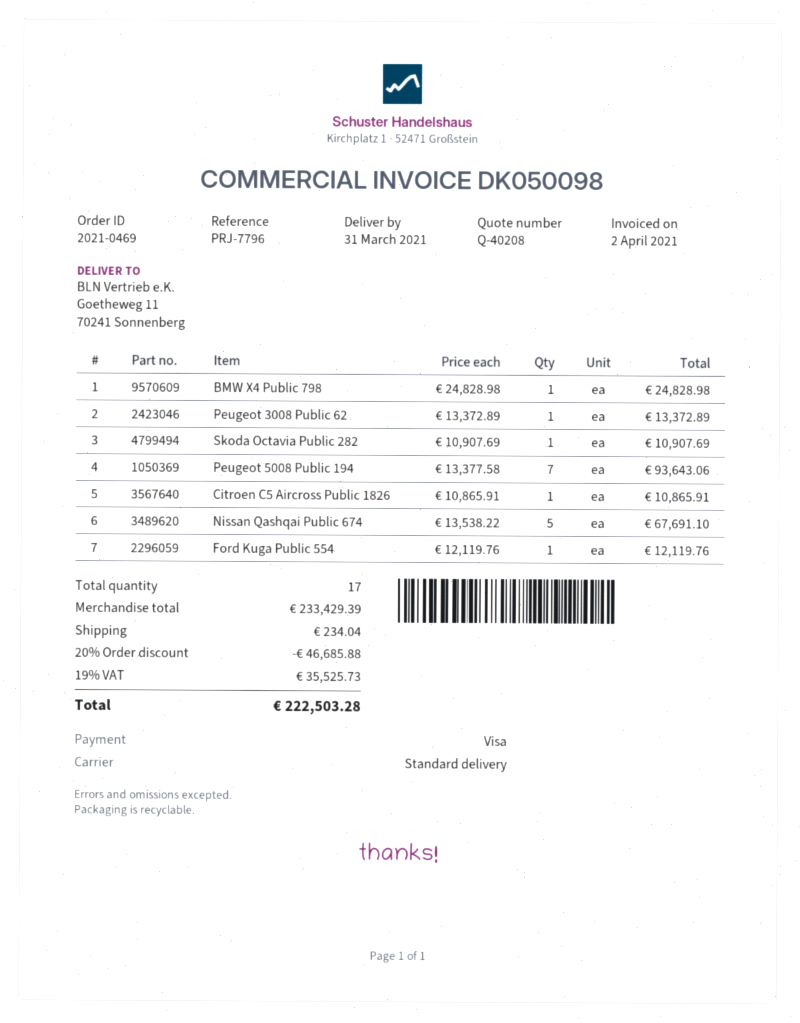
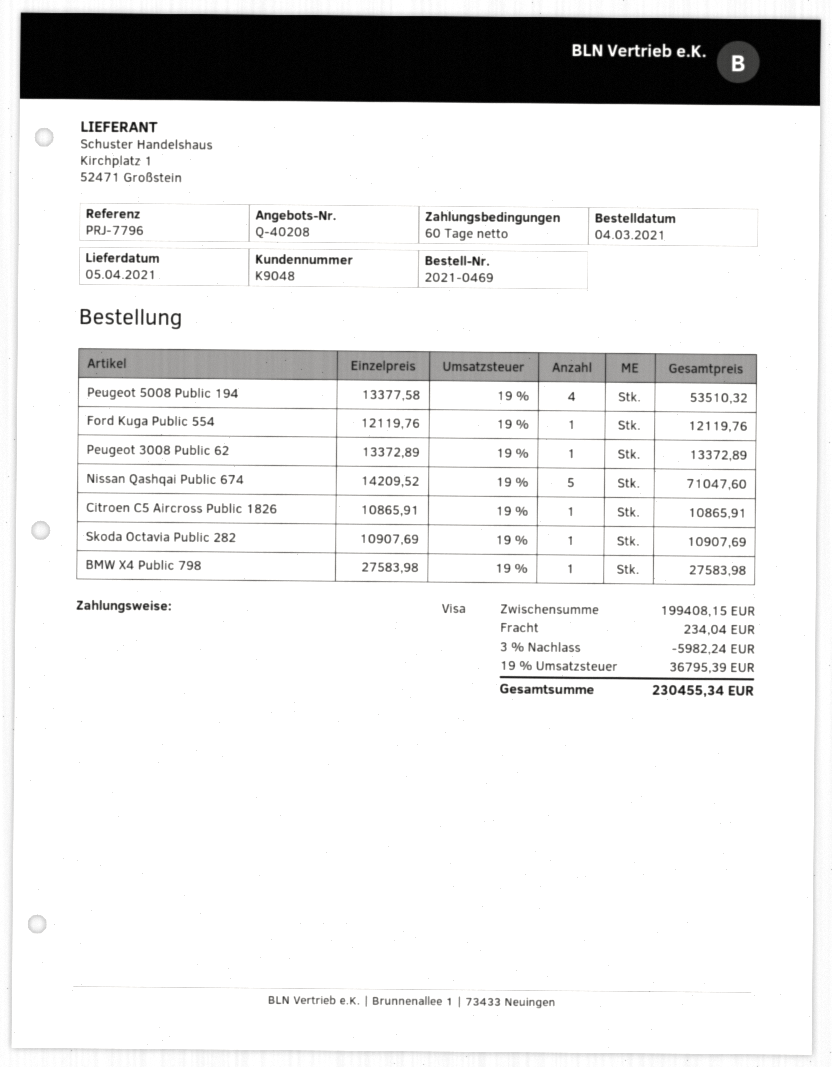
delivery date: 2021-03-31 -> 2021-04-05
BMW X4 Public 798: 1 x 24828.98 = 24828.98 -> 1 x 27583.98 = 27583.98
Peugeot 5008 Public 194: 7 x 13377.58 = 93643.06 -> 4 x 13377.58 = 53510.32
Nissan Qashqai Public 674: 5 x 13538.22 = 67691.10 -> 5 x 14209.52 = 71047.60
subtotal: 233429.39 -> 199408.15
discount: 20% = 46685.88 -> 3% = 5982.24
tax: 19% = 35525.73 -> 19% = 36795.39
total: 222503.28 -> 230455.34

